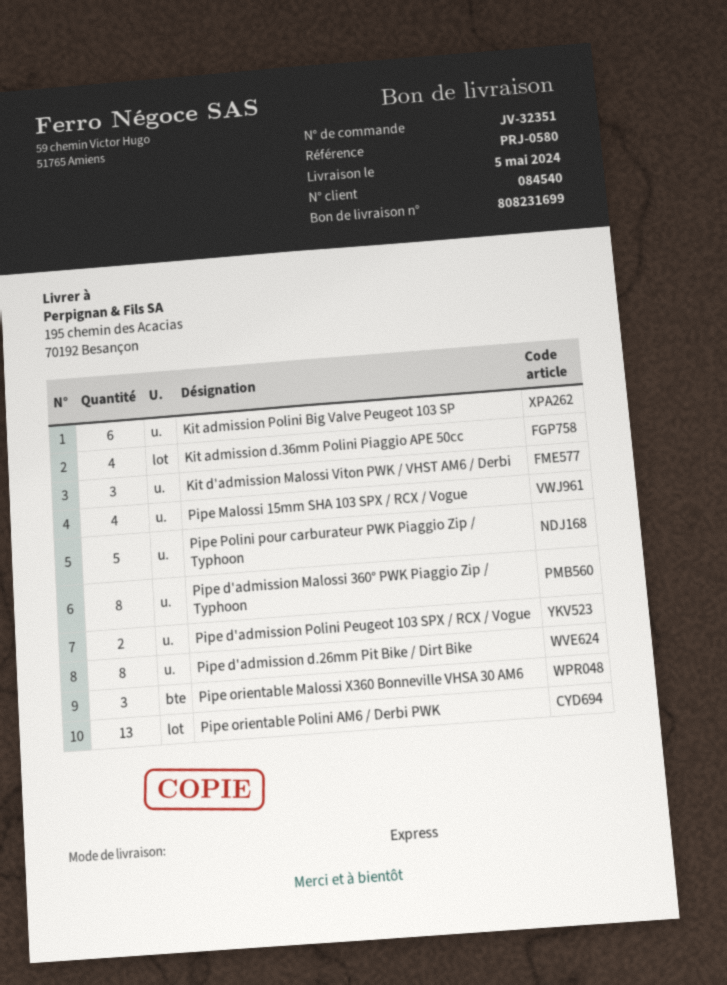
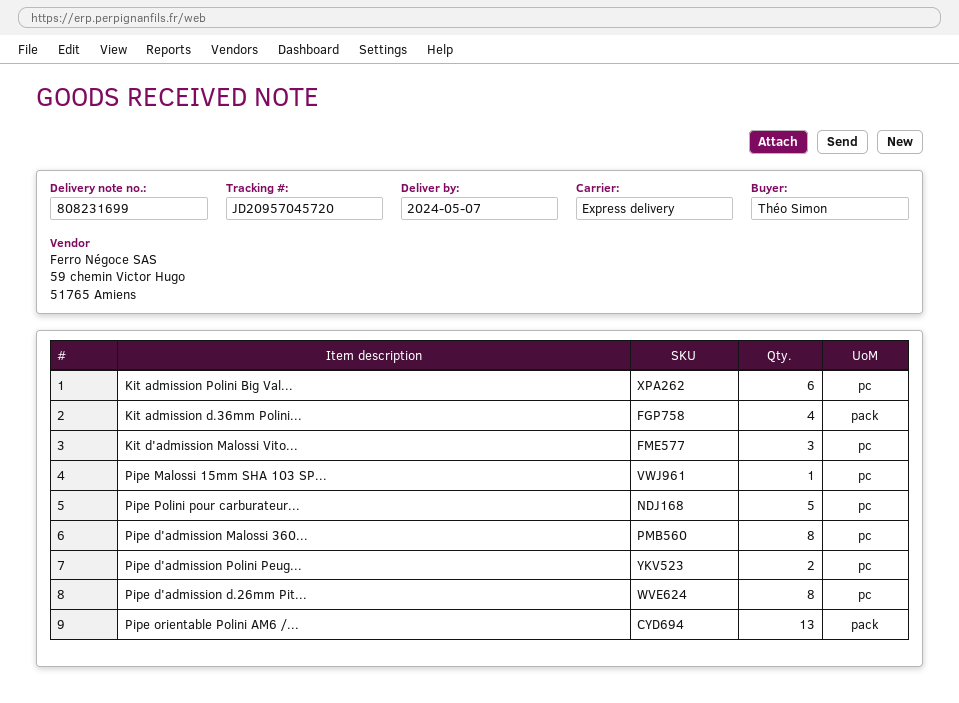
delivery date: 2024-05-05 -> 2024-05-07
Pipe Malossi 15mm SHA 103 SPX / RCX / Vogue: 4 -> 1
Pipe orientable Malossi X360 Bonneville VHSA 30 AM6: 3 -> none

